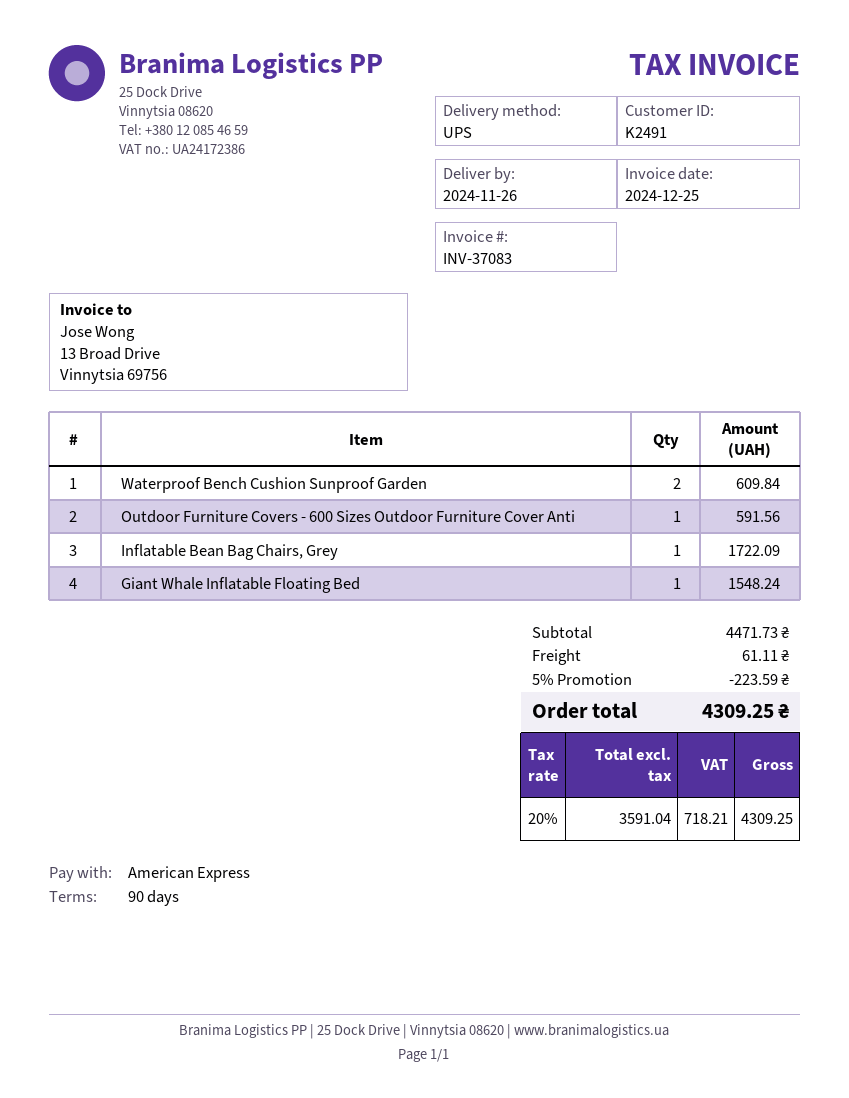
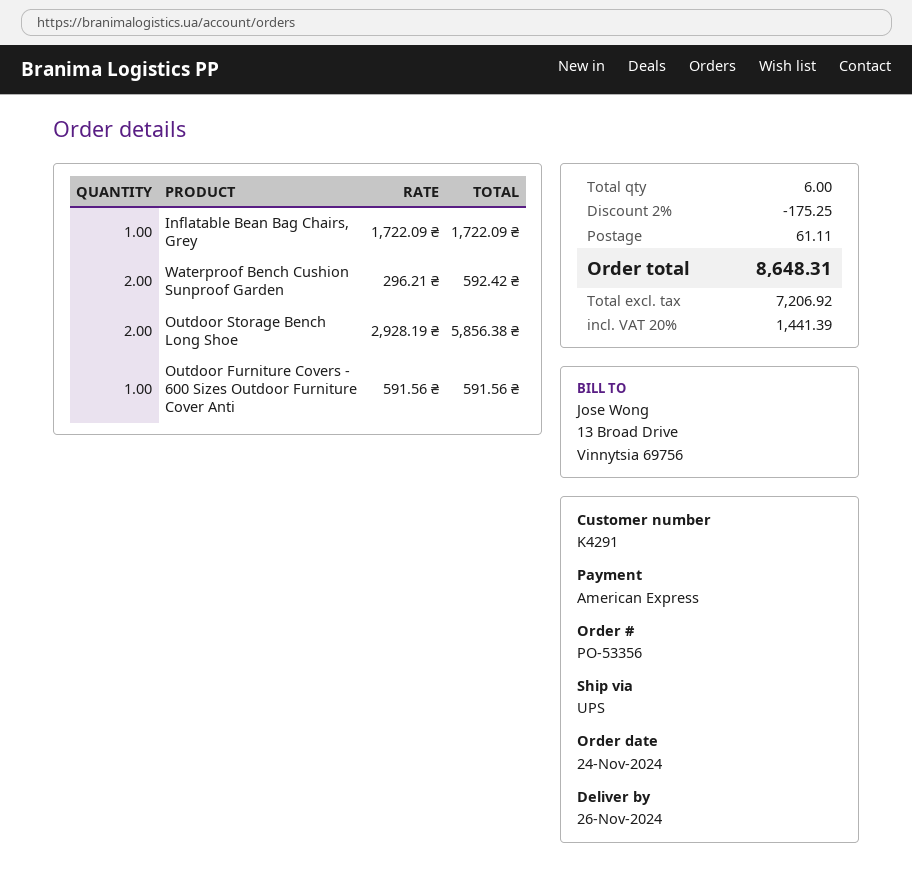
customer number: K2491 -> K4291
Waterproof Bench Cushion Sunproof Garden: 2 for 609.84 -> 2 for 592.42
Giant Whale Inflatable Floating Bed: 1 for 1548.24 -> none
Outdoor Storage Bench Long Shoe: none -> 2 for 5856.38
discount: 5% = 223.59 -> 2% = 175.25
net: 3591.04 -> 7206.92
tax: 20% = 718.21 -> 20% = 1441.39
total: 4309.25 -> 8648.31

